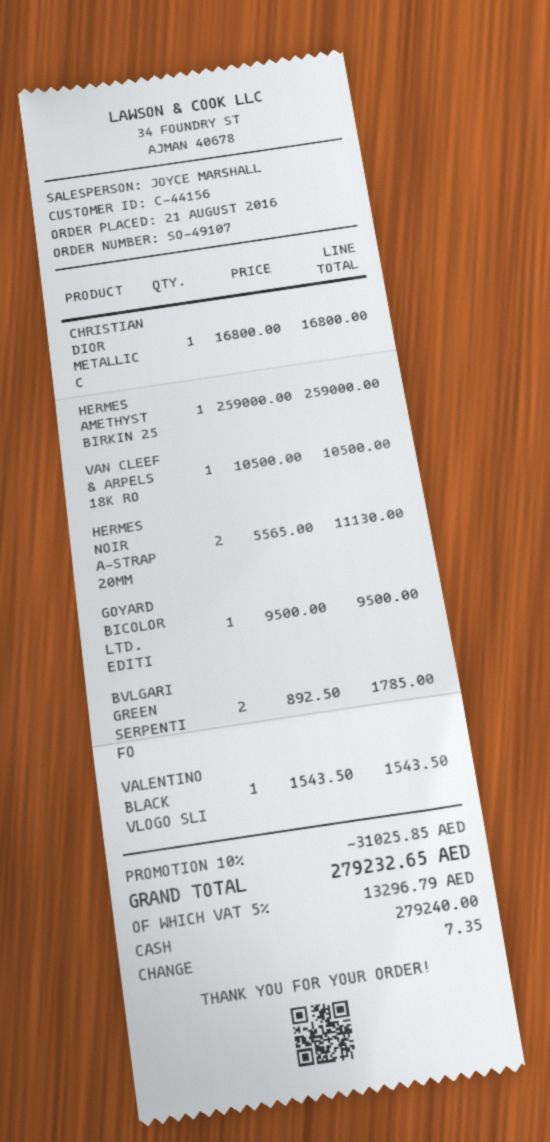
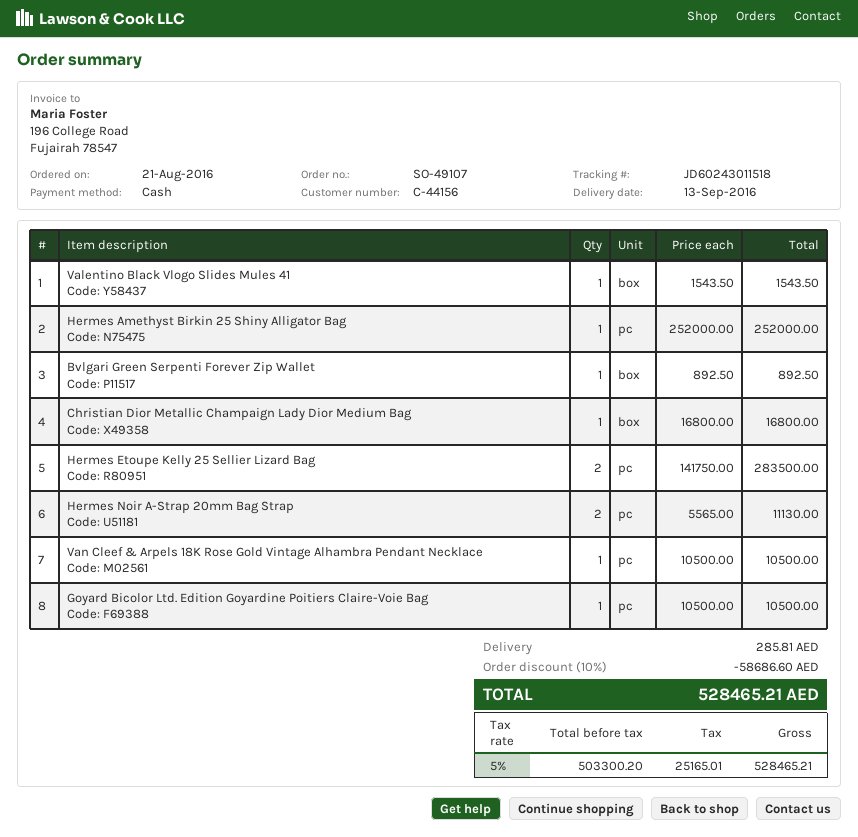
HERMES AMETHYST BIRKIN 25: 1 x 259000.00 = 259000.00 -> 1 x 252000.00 = 252000.00
GOYARD BICOLOR LTD. EDITI: 1 x 9500.00 = 9500.00 -> 1 x 10500.00 = 10500.00
BVLGARI GREEN SERPENTI FO: 2 x 892.50 = 1785.00 -> 1 x 892.50 = 892.50
Hermes Etoupe Kelly 25 Sellier Lizard Bag: none -> 2 x 141750.00 = 283500.00
discount: 10% = 31025.85 -> 10% = 58686.60
shipping: none -> 285.81
tax: 5% = 13296.79 -> 5% = 25165.01
total: 279232.65 -> 528465.21

